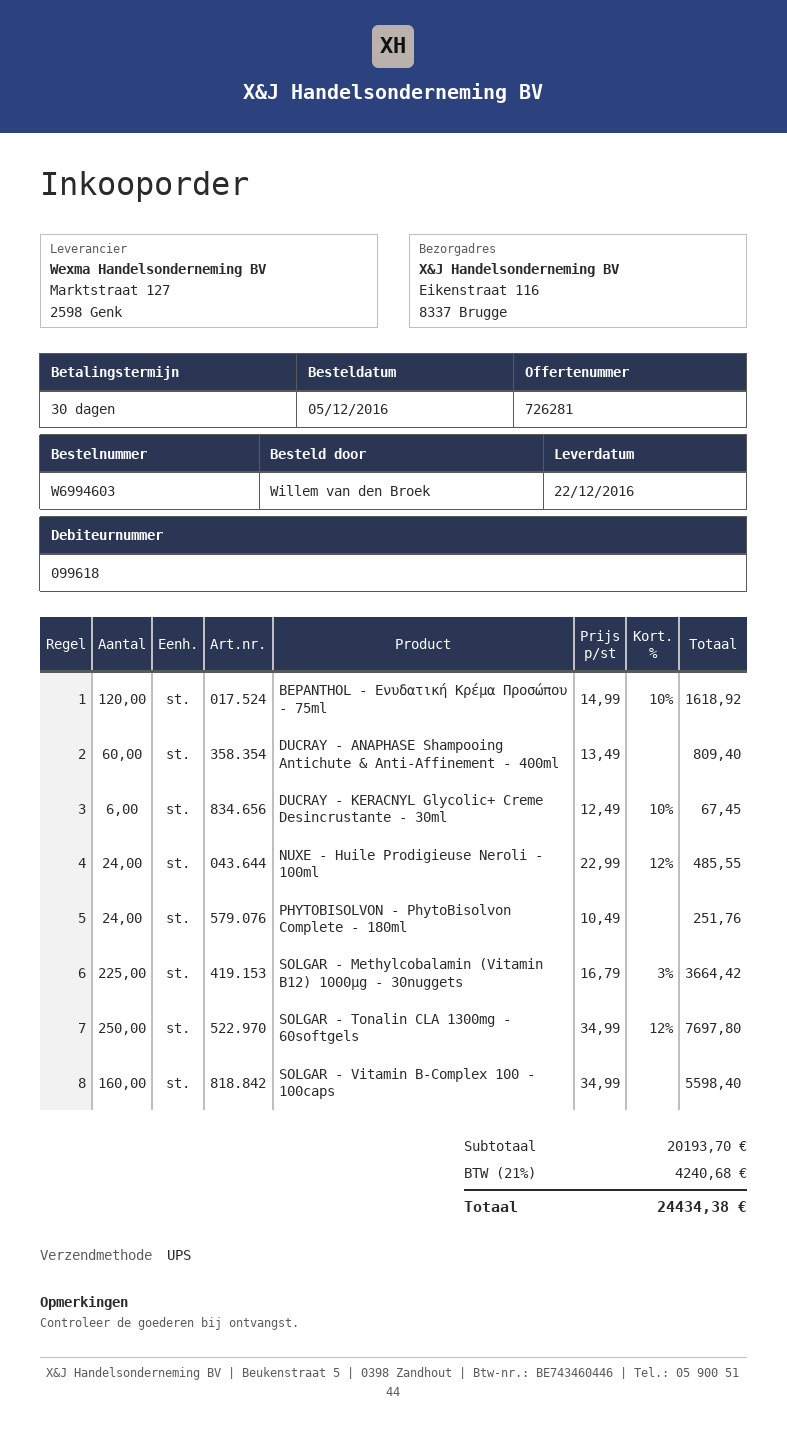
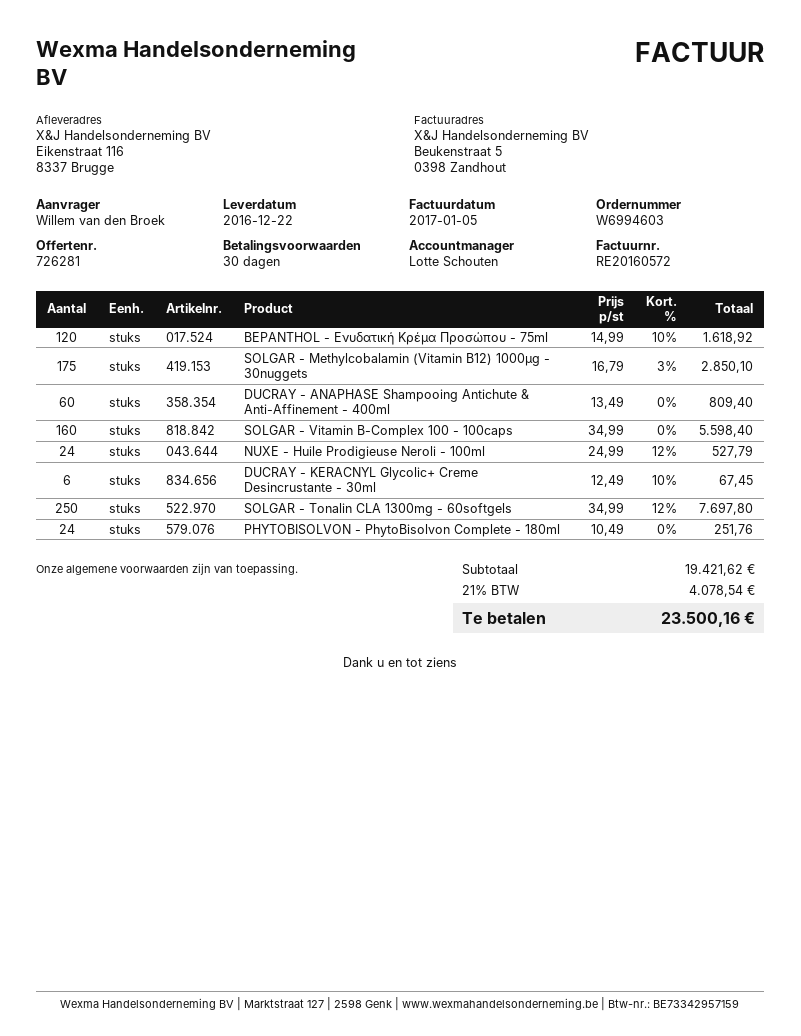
NUXE - Huile Prodigieuse Neroli - 100ml: 24 x 22.99 - 12% = 485.55 -> 24 x 24.99 - 12% = 527.79
SOLGAR - Methylcobalamin (Vitamin B12) 1000μg - 30nuggets: 225 x 16.79 - 3% = 3664.42 -> 175 x 16.79 - 3% = 2850.10
subtotal: 20193.70 -> 19421.62
tax: 21% = 4240.68 -> 21% = 4078.54
total: 24434.38 -> 23500.16

